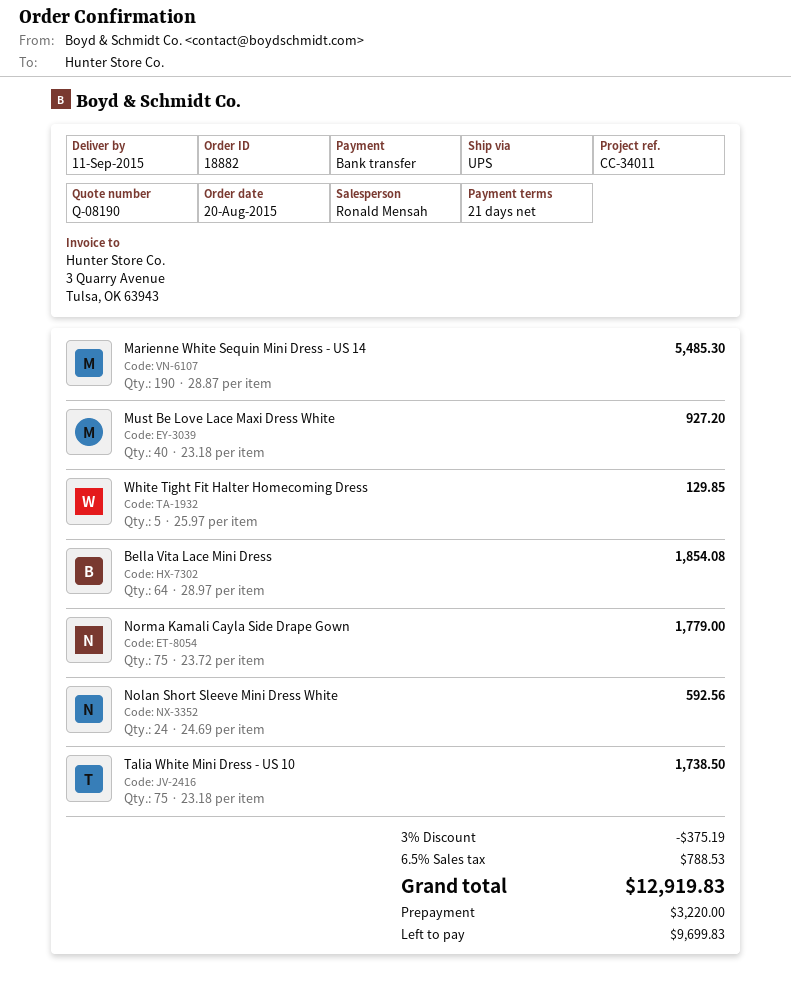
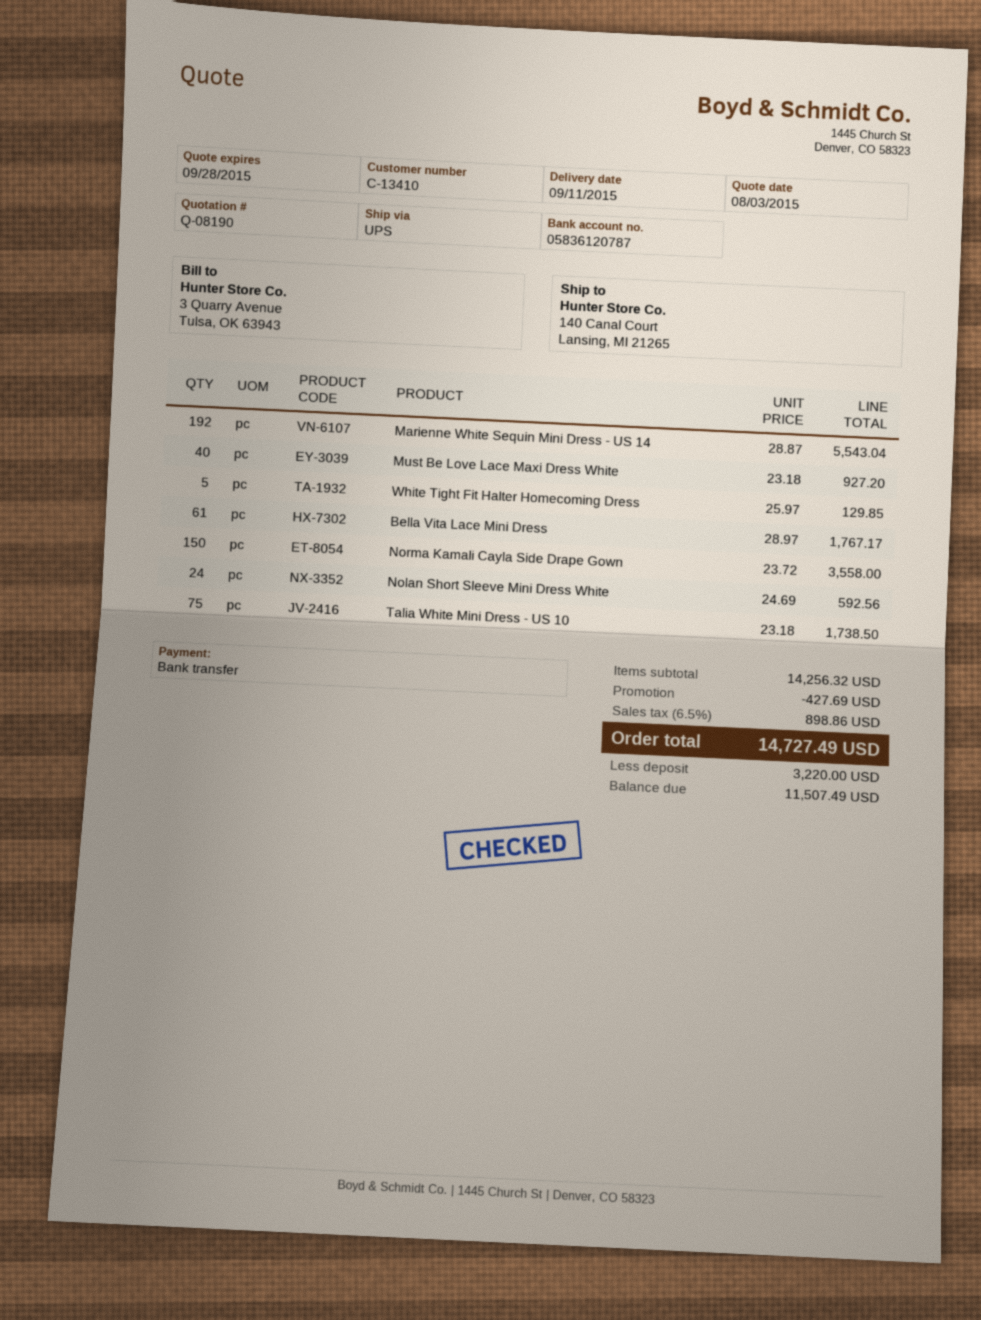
Marienne White Sequin Mini Dress - US 14: 190 x 28.87 = 5485.30 -> 192 x 28.87 = 5543.04
Bella Vita Lace Mini Dress: 64 x 28.97 = 1854.08 -> 61 x 28.97 = 1767.17
Norma Kamali Cayla Side Drape Gown: 75 x 23.72 = 1779.00 -> 150 x 23.72 = 3558.00
discount: 375.19 -> 427.69
tax: 6.5% = 788.53 -> 6.5% = 898.86
total: 12919.83 -> 14727.49
balance: 9699.83 -> 11507.49

